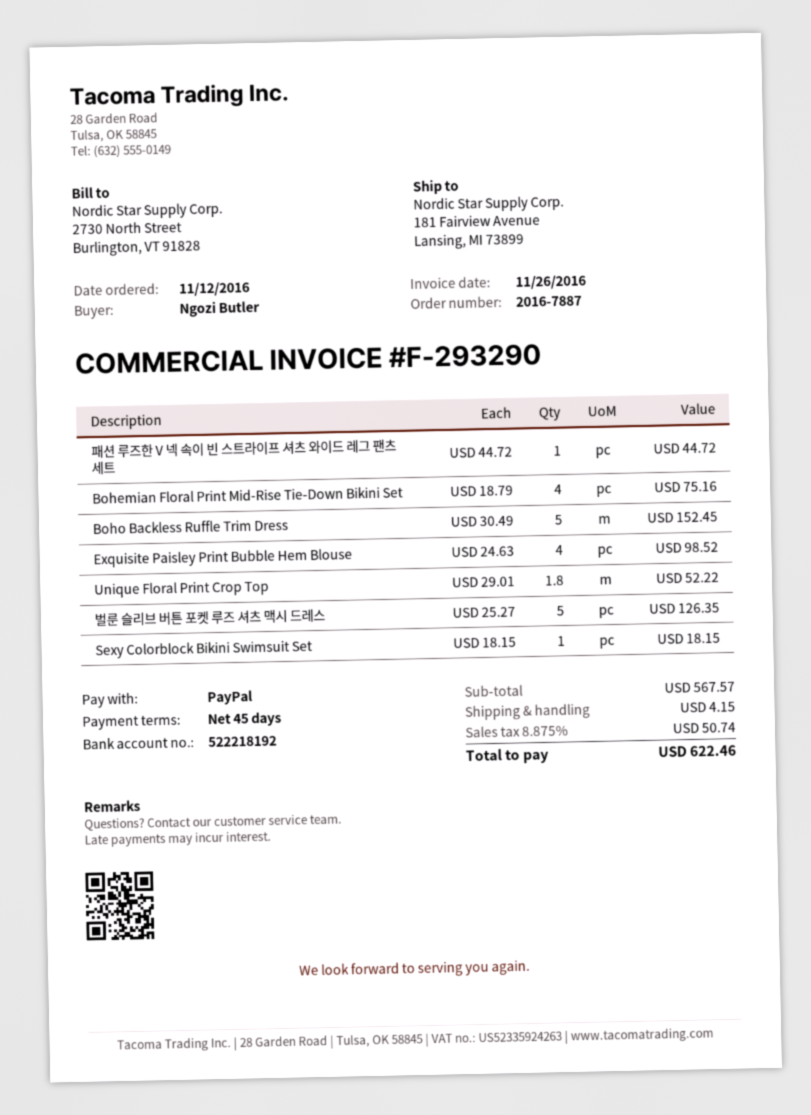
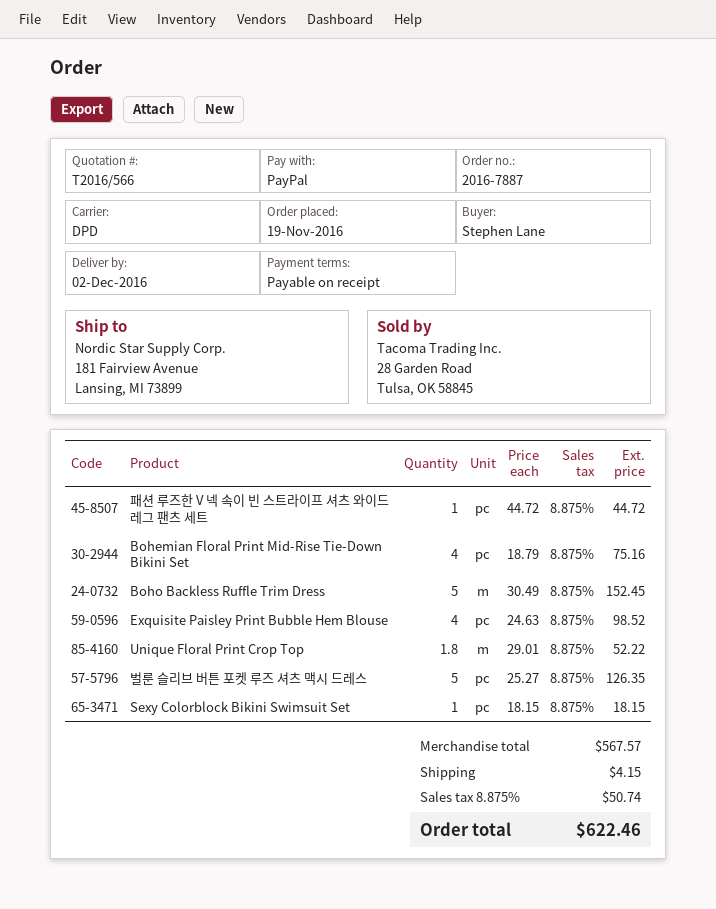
order date: 2016-11-12 -> 2016-11-19
payment terms: 45 days -> on receipt
ordered by: Ngozi Butler -> Stephen Lane

